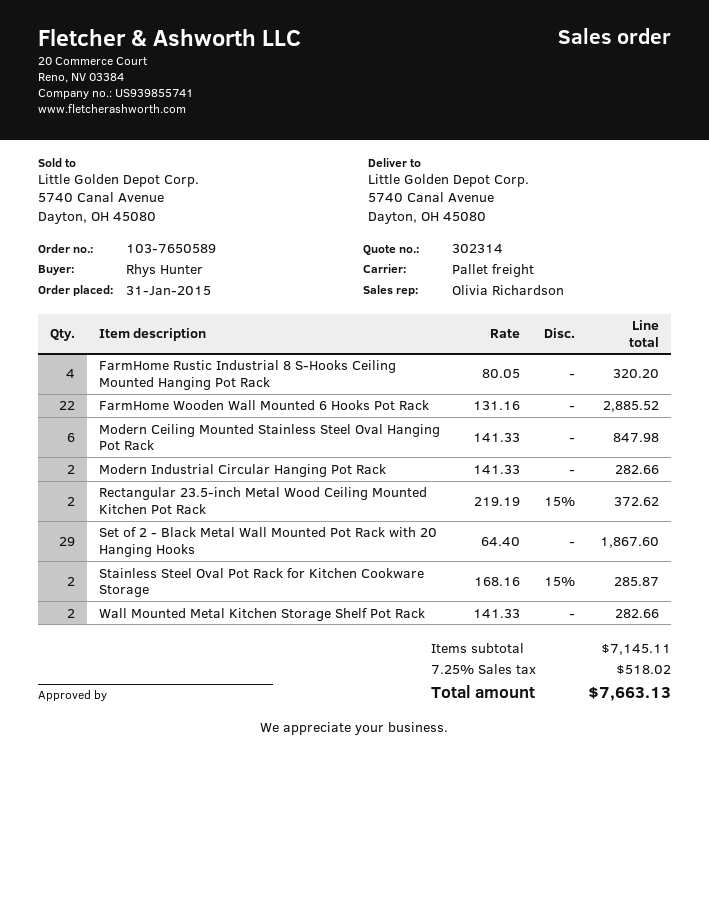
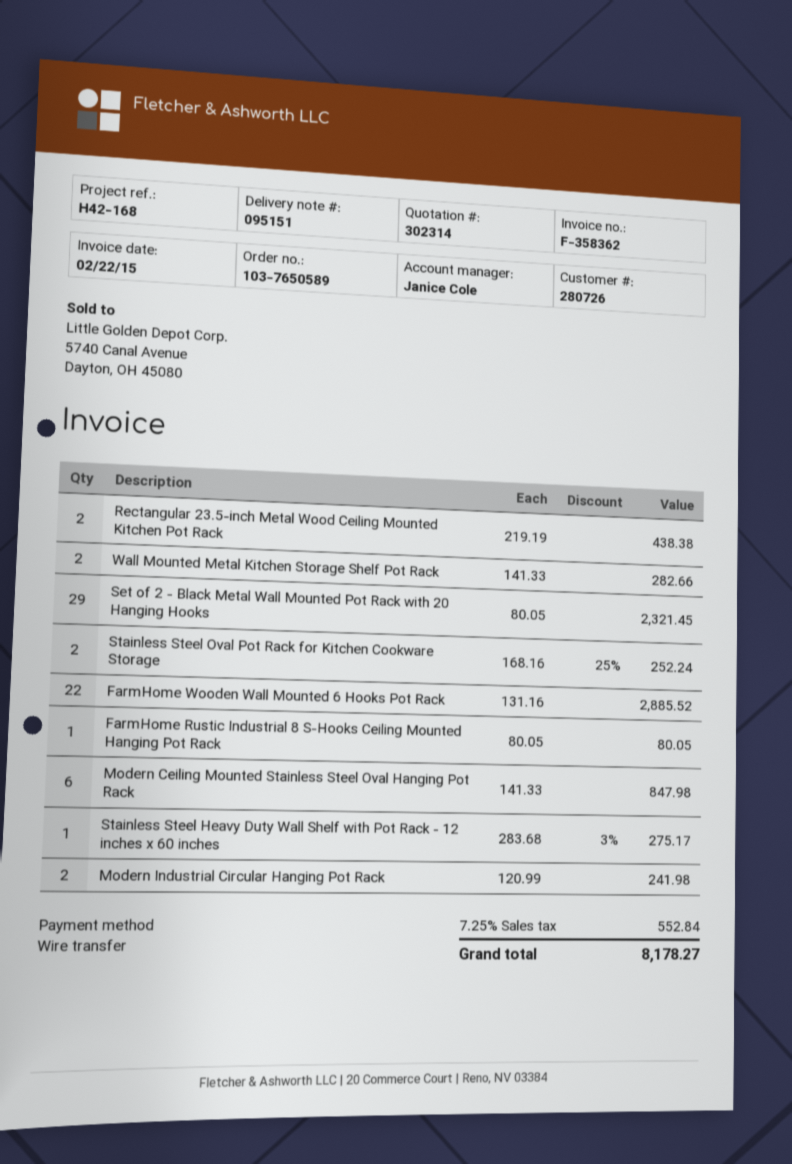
sales rep: Olivia Richardson -> Janice Cole
FarmHome Rustic Industrial 8 S-Hooks Ceiling Mounted Hanging Pot Rack: 4 x 80.05 = 320.20 -> 1 x 80.05 = 80.05
Modern Industrial Circular Hanging Pot Rack: 2 x 141.33 = 282.66 -> 2 x 120.99 = 241.98
Rectangular 23.5-inch Metal Wood Ceiling Mounted Kitchen Pot Rack: 2 x 219.19 - 15% = 372.62 -> 2 x 219.19 = 438.38
Set of 2 - Black Metal Wall Mounted Pot Rack with 20 Hanging Hooks: 29 x 64.40 = 1867.60 -> 29 x 80.05 = 2321.45
Stainless Steel Oval Pot Rack for Kitchen Cookware Storage: 2 x 168.16 - 15% = 285.87 -> 2 x 168.16 - 25% = 252.24
Stainless Steel Heavy Duty Wall Shelf with Pot Rack - 12 inches x 60 inches: none -> 1 x 283.68 - 3% = 275.17
tax: 7.25% = 518.02 -> 7.25% = 552.84
total: 7663.13 -> 8178.27

